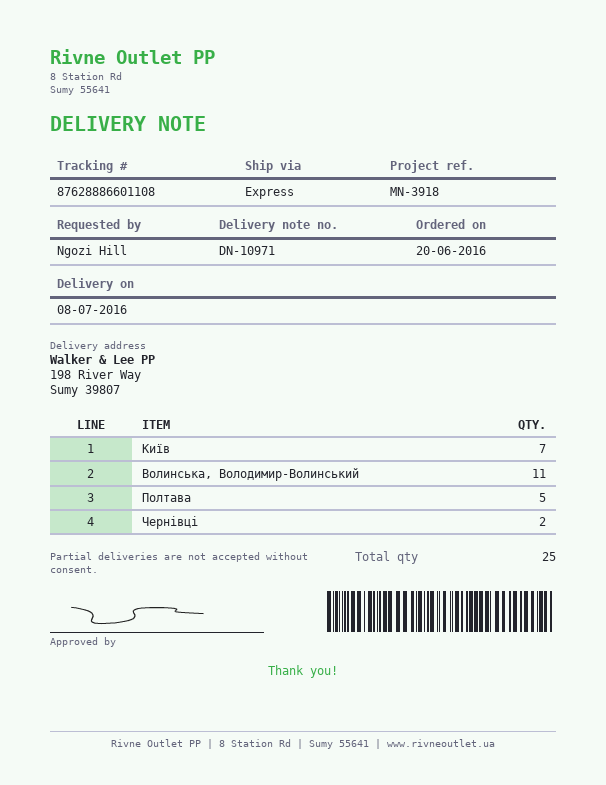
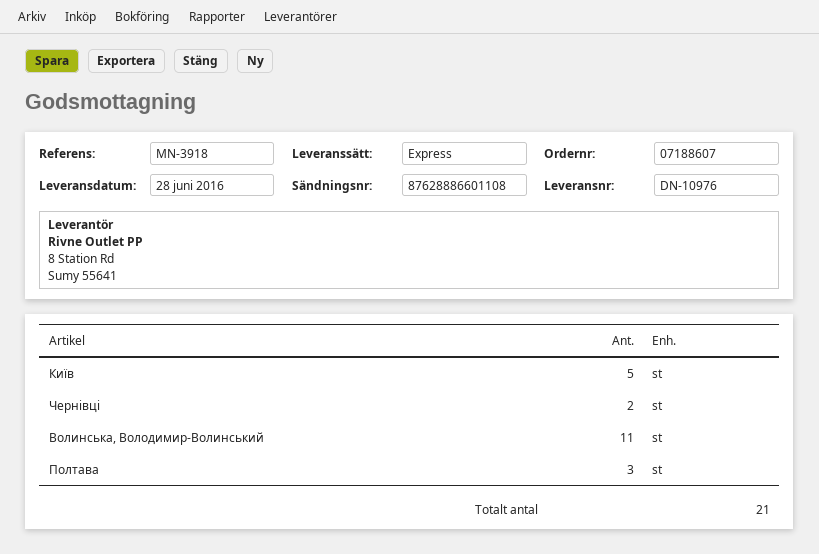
delivery note number: DN-10971 -> DN-10976
delivery date: 2016-07-08 -> 2016-06-28
Київ: 7 -> 5
Полтава: 5 -> 3
total quantity: 25 -> 21

